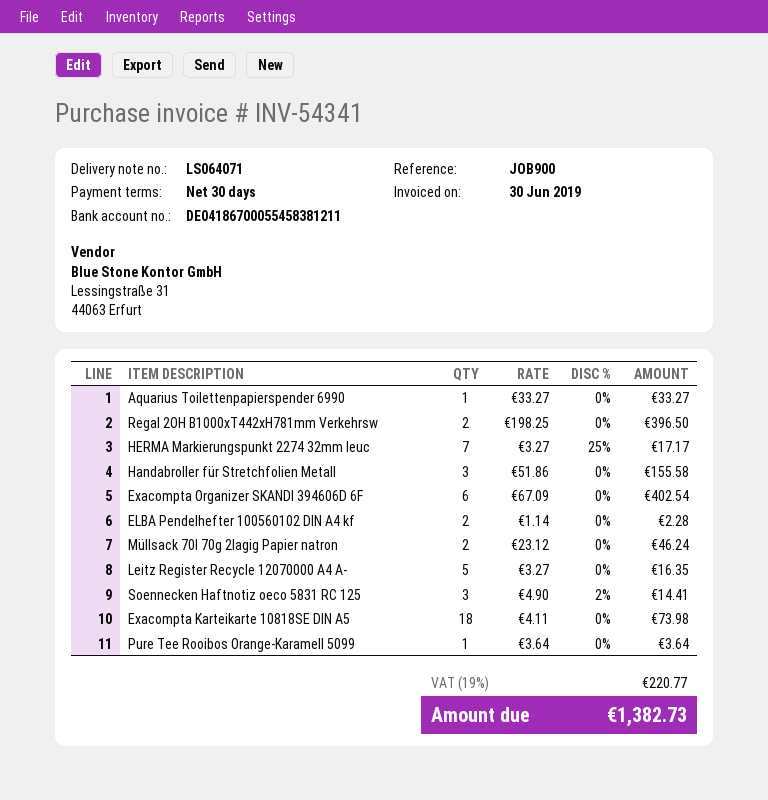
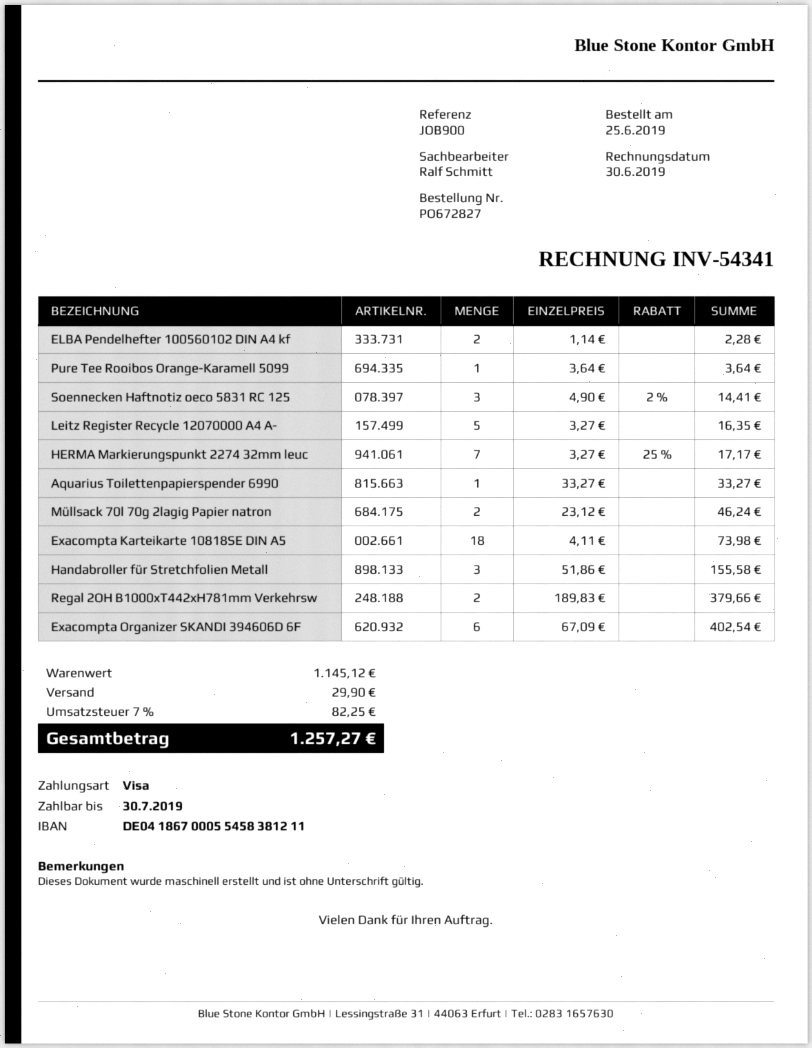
Regal 2OH B1000xT442xH781mm Verkehrsw: 2 x 198.25 = 396.50 -> 2 x 189.83 = 379.66
shipping: none -> 29.90
tax: 19% = 220.77 -> 7% = 82.25
total: 1382.73 -> 1257.27

